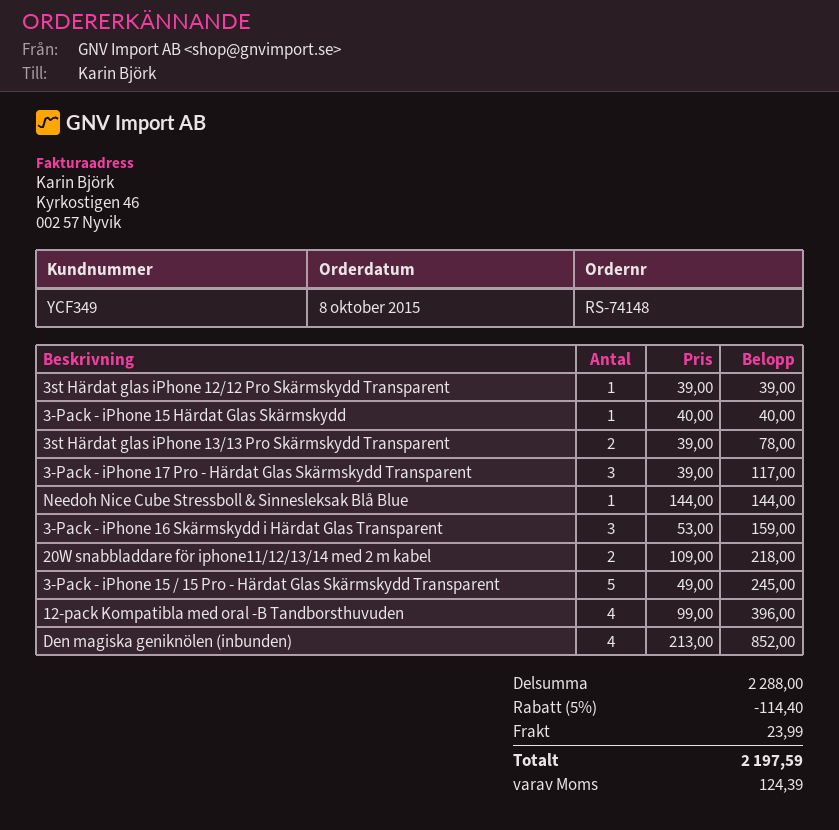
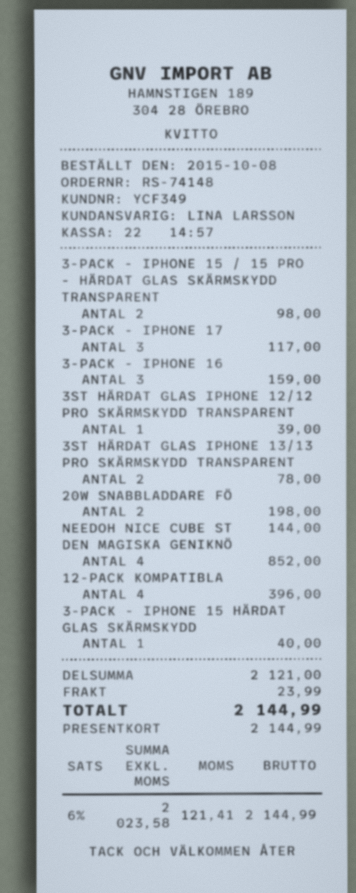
20W snabbladdare för iphone11/12/13/14 med 2 m kabel: 2 for 218.00 -> 2 for 198.00
3-Pack - iPhone 15 / 15 Pro - Härdat Glas Skärmskydd Transparent: 5 for 245.00 -> 2 for 98.00
subtotal: 2288.00 -> 2121.00
discount: 5% = 114.40 -> none
tax: 124.39 -> 121.41
total: 2197.59 -> 2144.99

